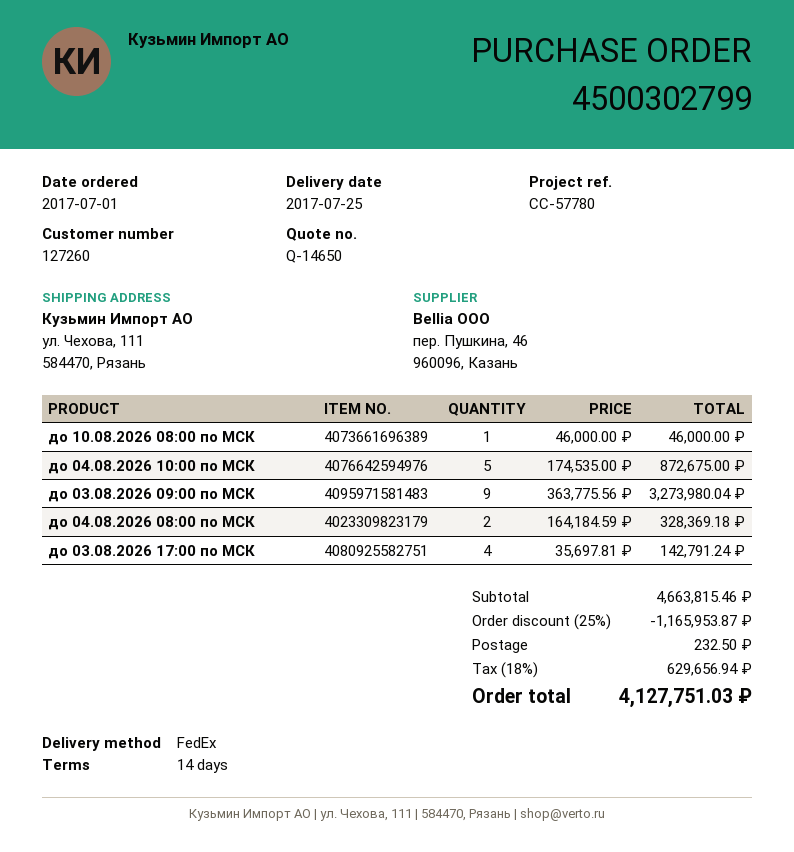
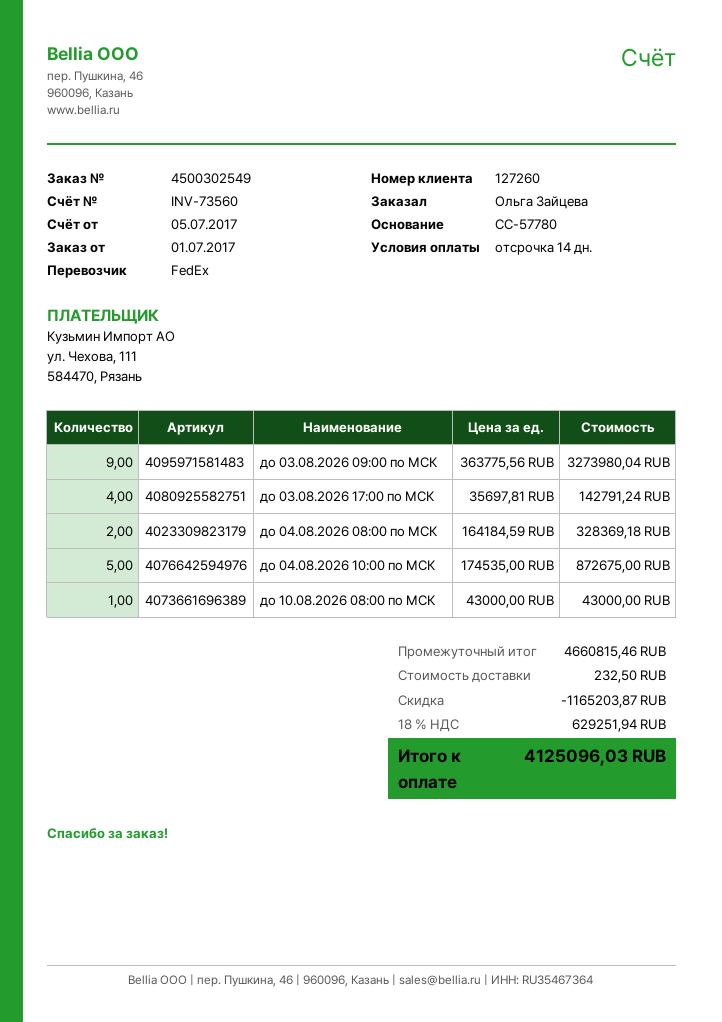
order number: 4500302799 -> 4500302549
до 10.08.2026 08:00 по МСК: 1 x 46000.00 = 46000.00 -> 1 x 43000.00 = 43000.00
subtotal: 4663815.46 -> 4660815.46
discount: 1165953.87 -> 1165203.87
tax: 18% = 629656.94 -> 18% = 629251.94
total: 4127751.03 -> 4125096.03

